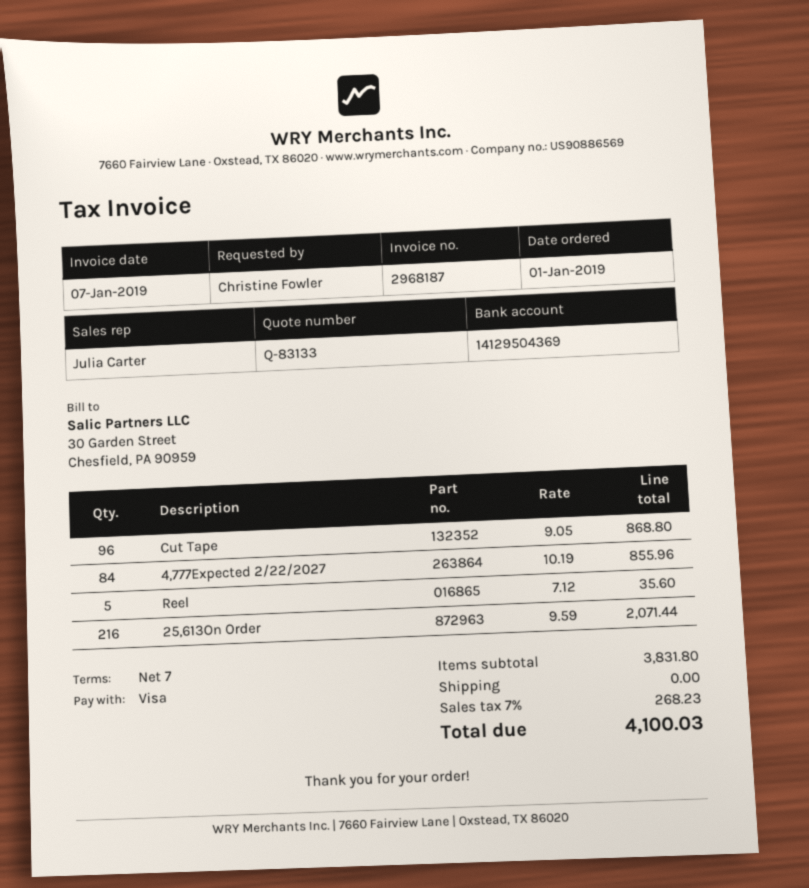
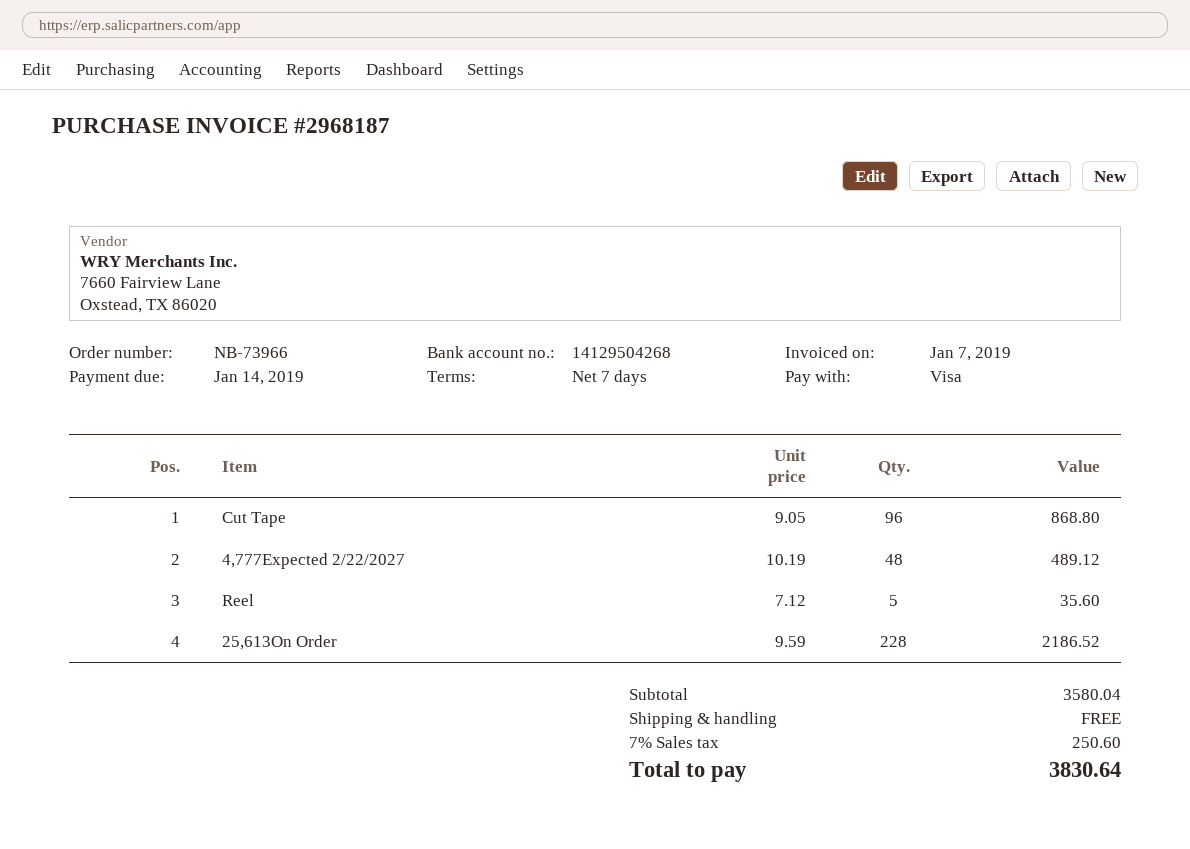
bank account: 14129504369 -> 14129504268
4,777Expected 2/22/2027: 84 x 10.19 = 855.96 -> 48 x 10.19 = 489.12
25,613On Order: 216 x 9.59 = 2071.44 -> 228 x 9.59 = 2186.52
subtotal: 3831.80 -> 3580.04
tax: 7% = 268.23 -> 7% = 250.60
total: 4100.03 -> 3830.64

